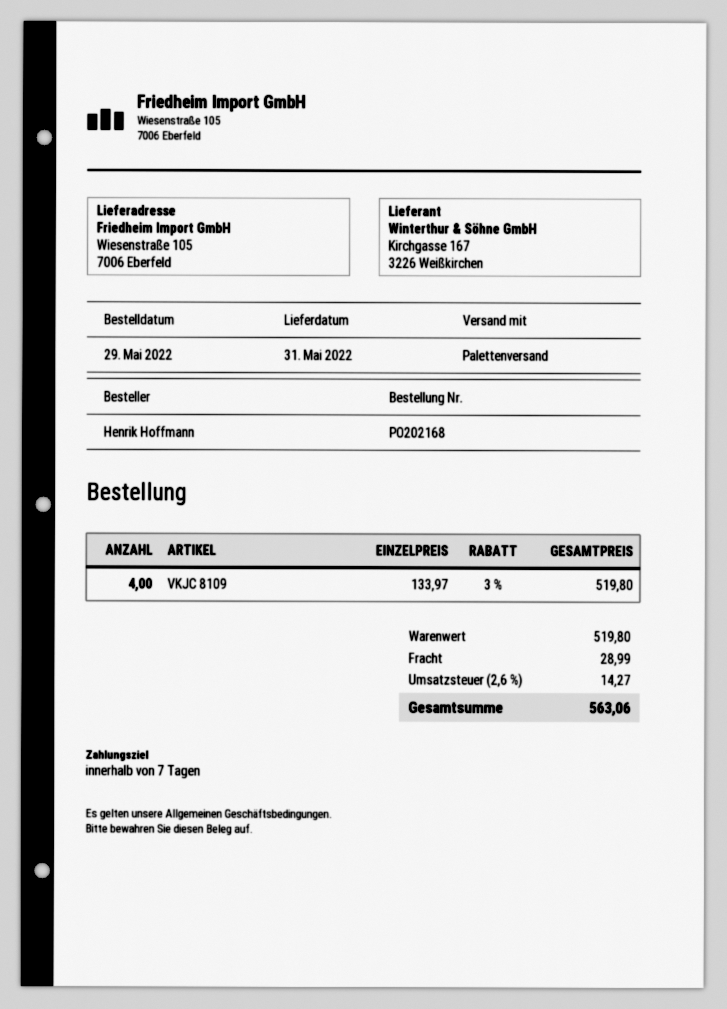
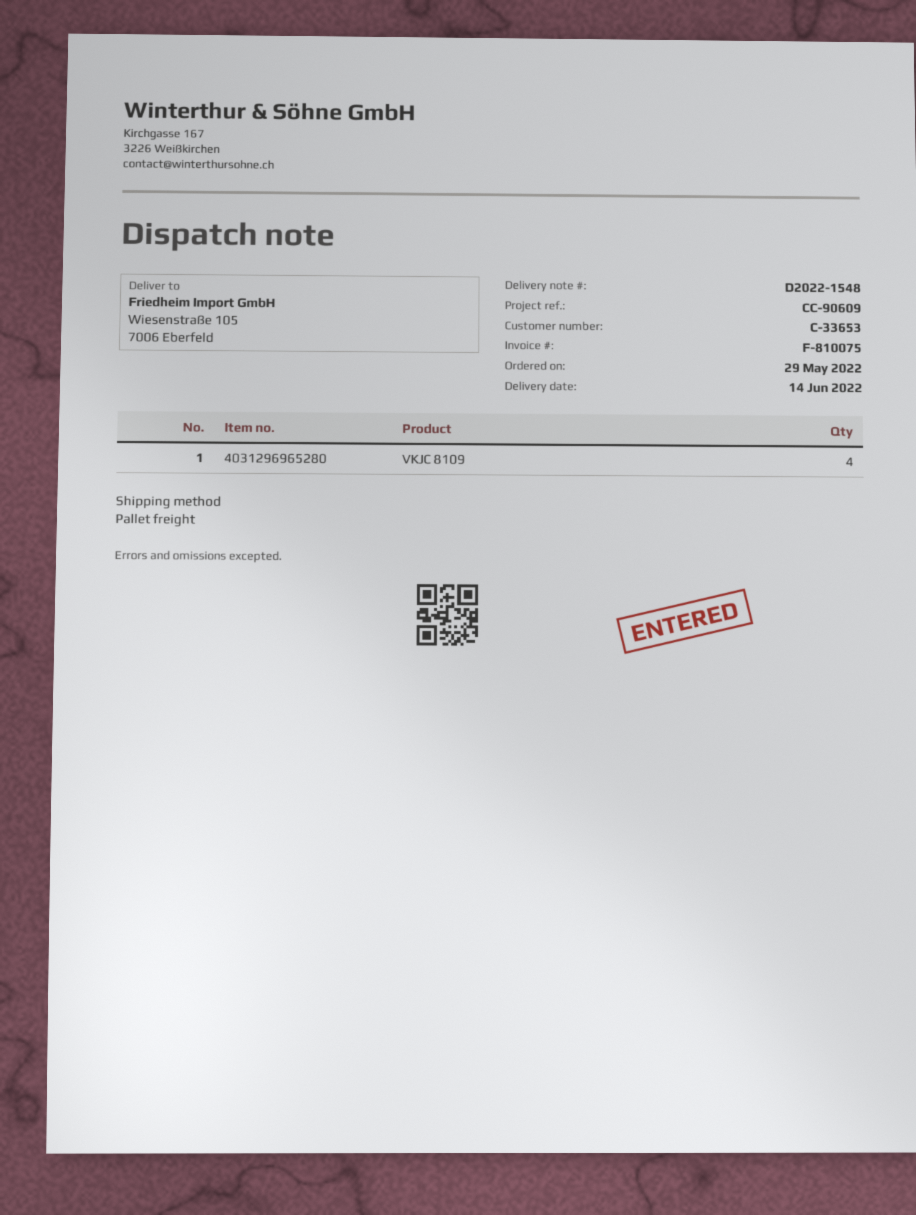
delivery date: 2022-05-31 -> 2022-06-14

